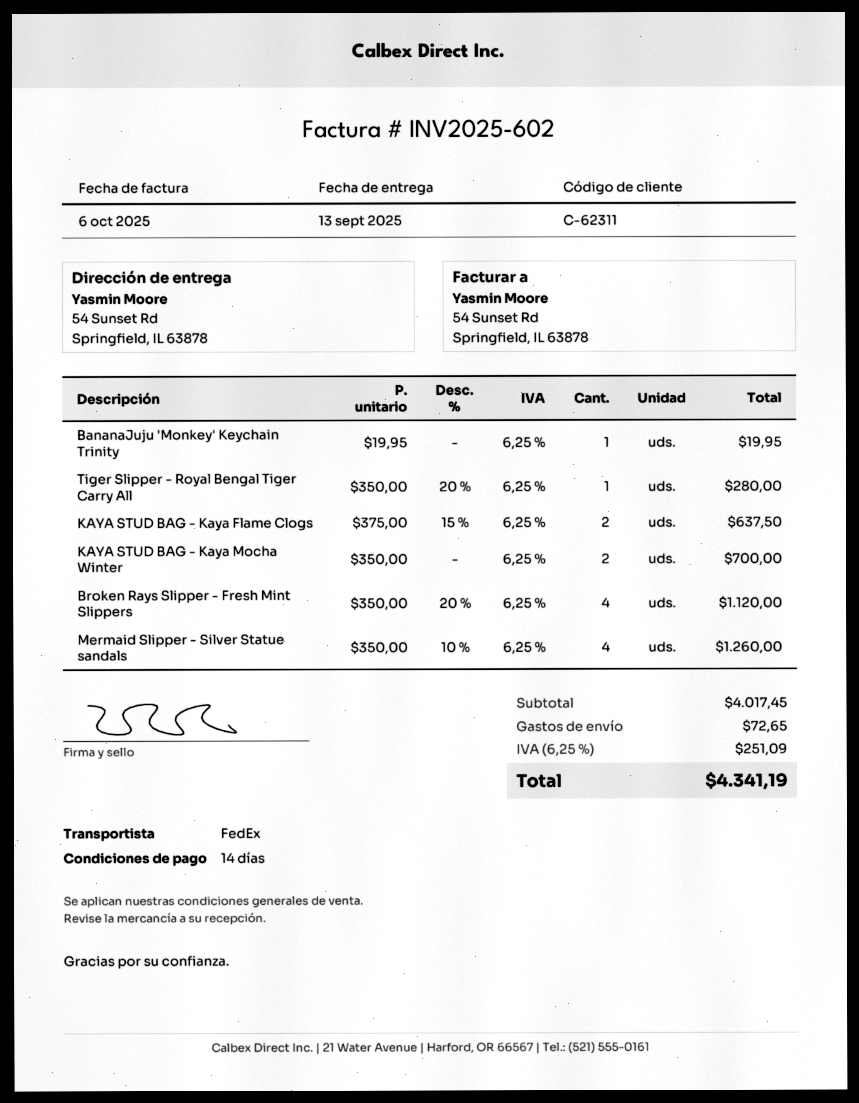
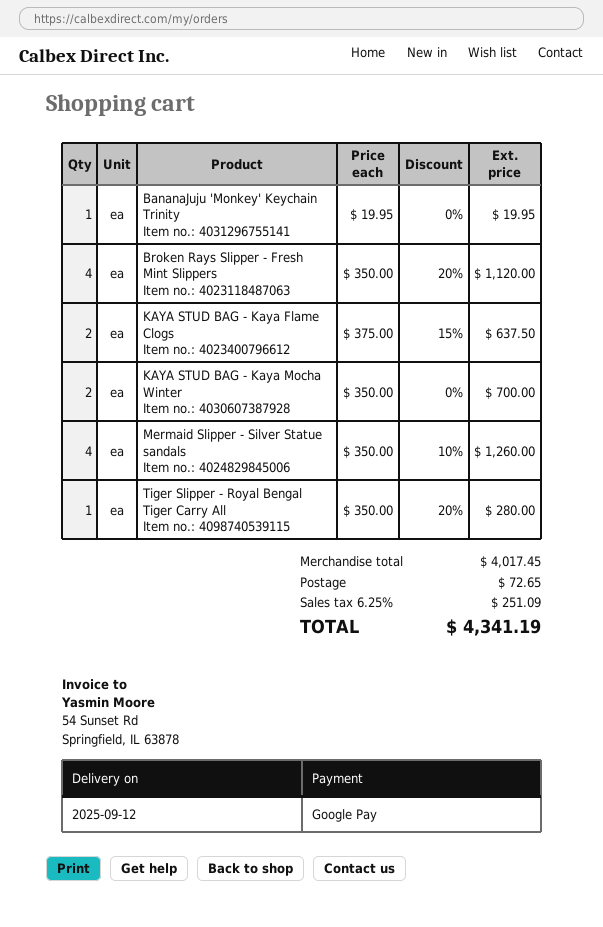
delivery date: 2025-09-13 -> 2025-09-12

